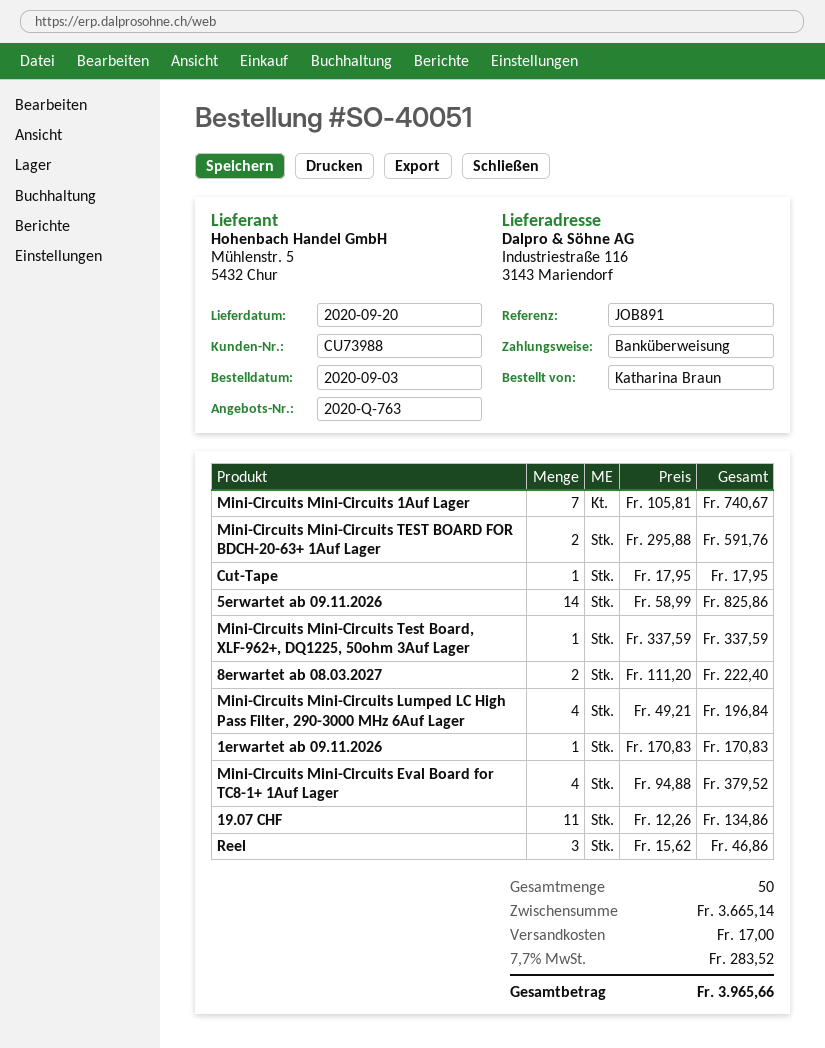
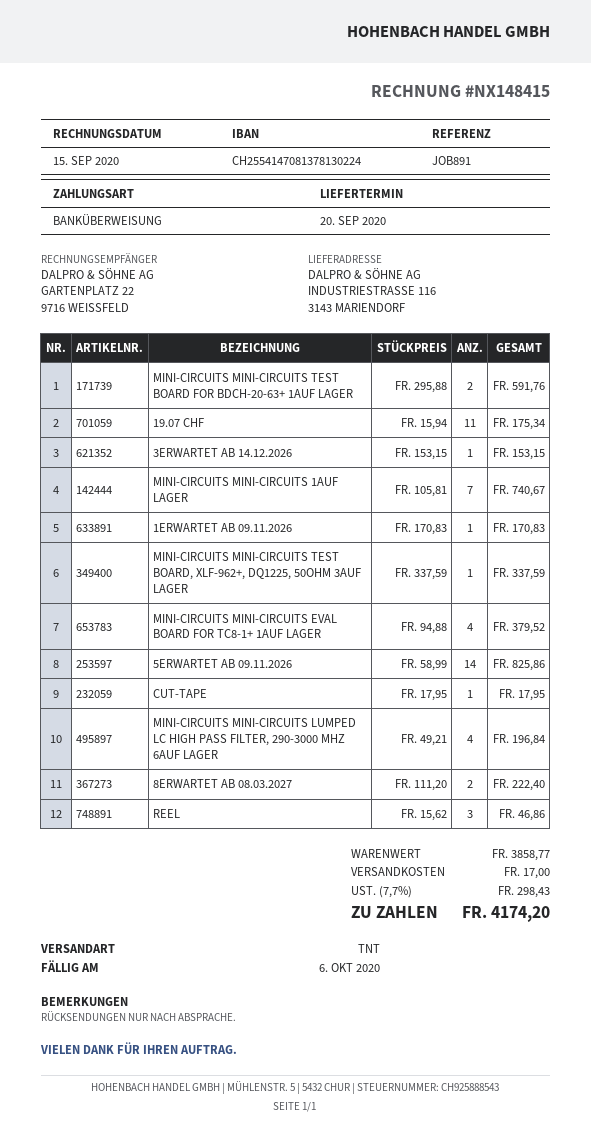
19.07 CHF: 11 x 12.26 = 134.86 -> 11 x 15.94 = 175.34
3ERWARTET AB 14.12.2026: none -> 1 x 153.15 = 153.15
subtotal: 3665.14 -> 3858.77
tax: 7.7% = 283.52 -> 7.7% = 298.43
total: 3965.66 -> 4174.20

